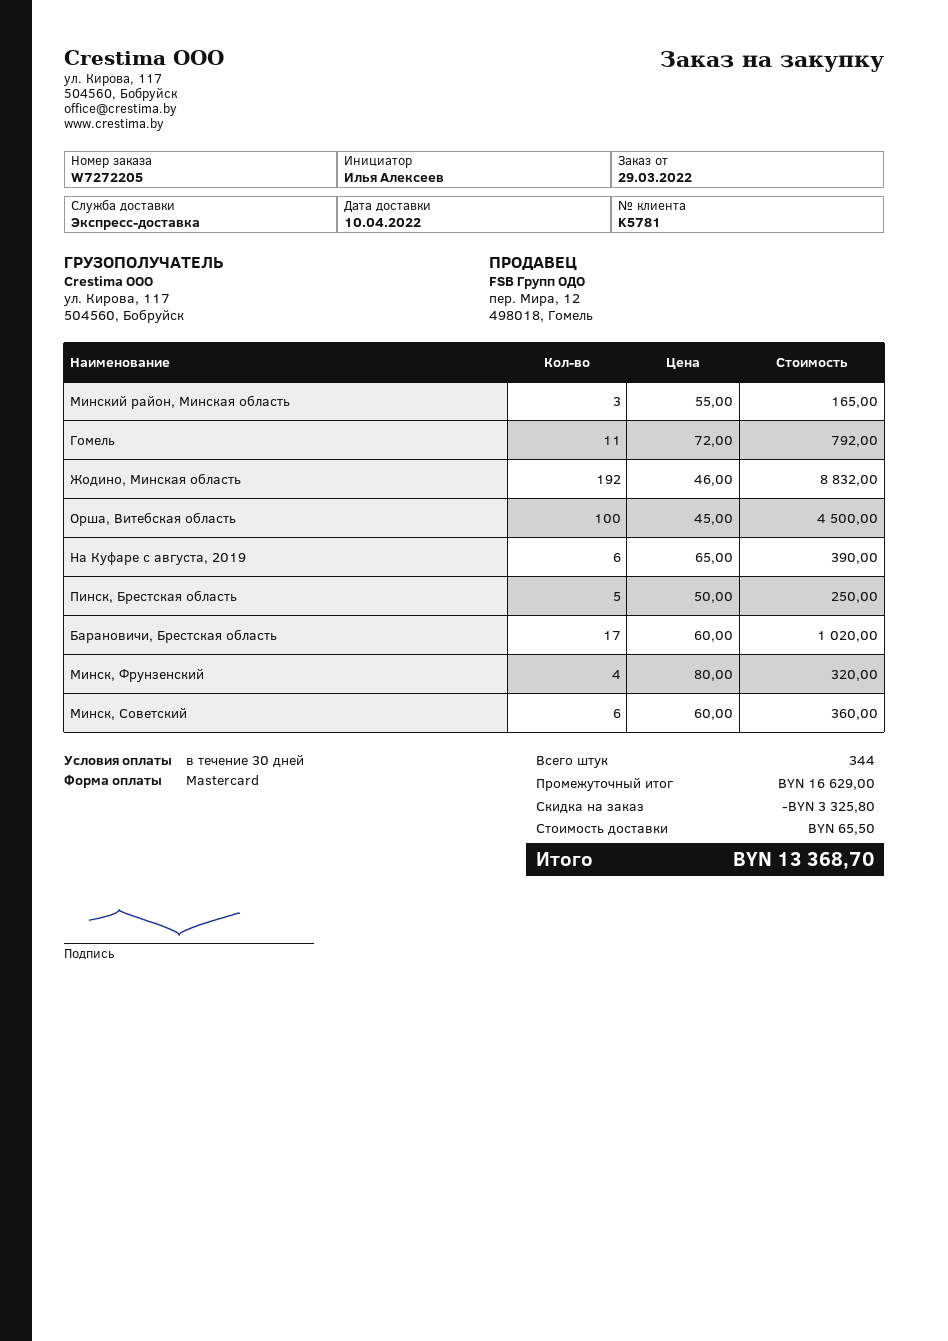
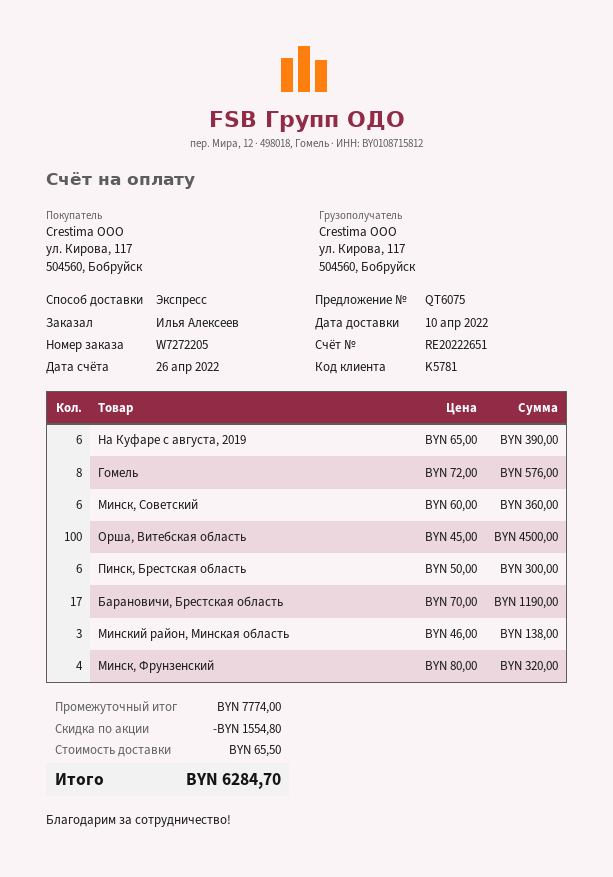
Минский район, Минская область: 3 x 55.00 = 165.00 -> 3 x 46.00 = 138.00
Гомель: 11 x 72.00 = 792.00 -> 8 x 72.00 = 576.00
Жодино, Минская область: 192 x 46.00 = 8832.00 -> none
Пинск, Брестская область: 5 x 50.00 = 250.00 -> 6 x 50.00 = 300.00
Барановичи, Брестская область: 17 x 60.00 = 1020.00 -> 17 x 70.00 = 1190.00
subtotal: 16629.00 -> 7774.00
discount: 3325.80 -> 1554.80
total: 13368.70 -> 6284.70

